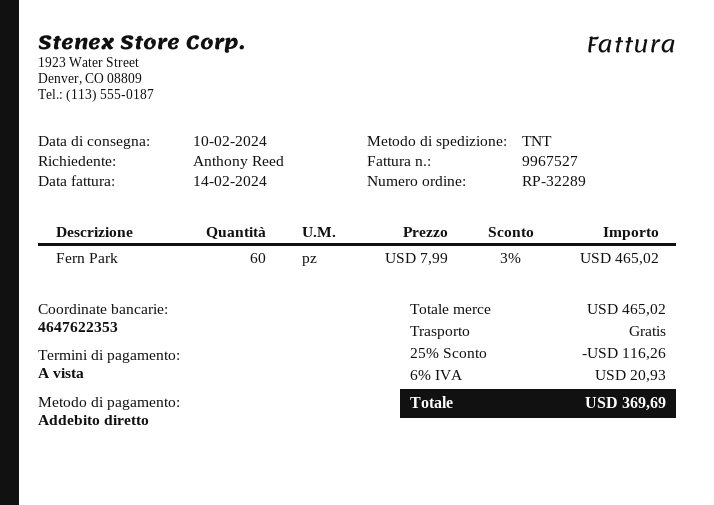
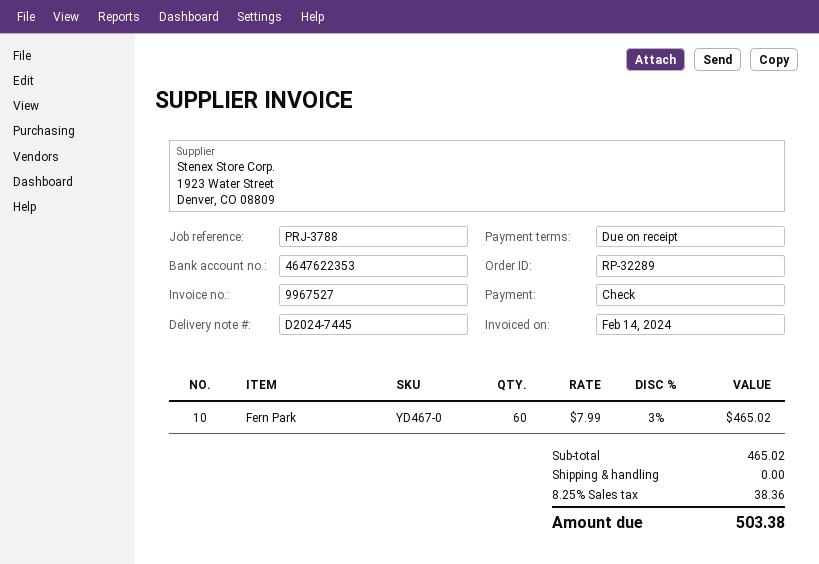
payment method: direct debit -> cheque
discount: 25% = 116.26 -> none
tax: 6% = 20.93 -> 8.25% = 38.36
total: 369.69 -> 503.38

